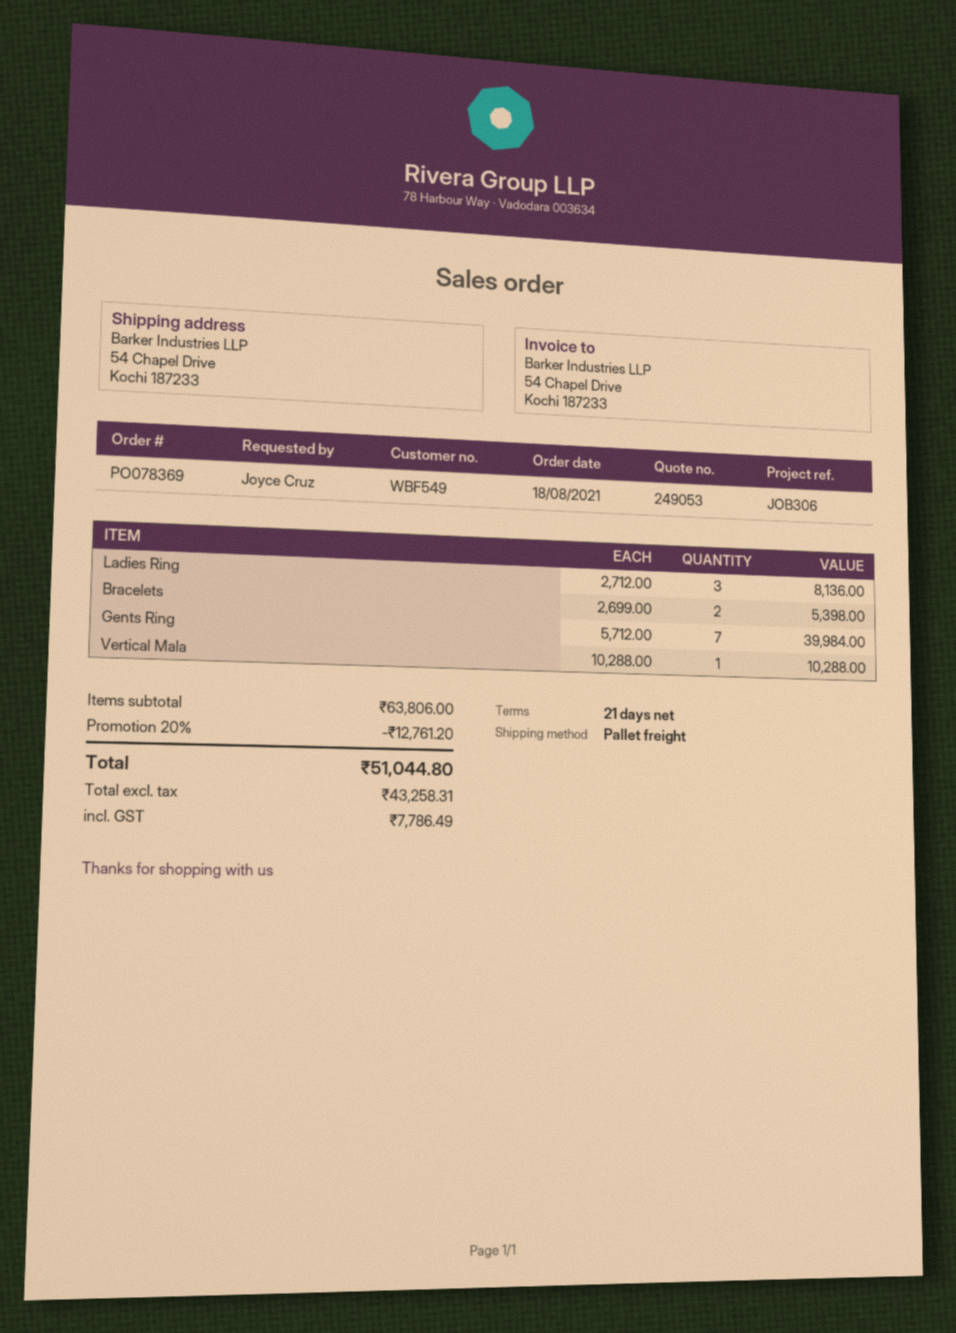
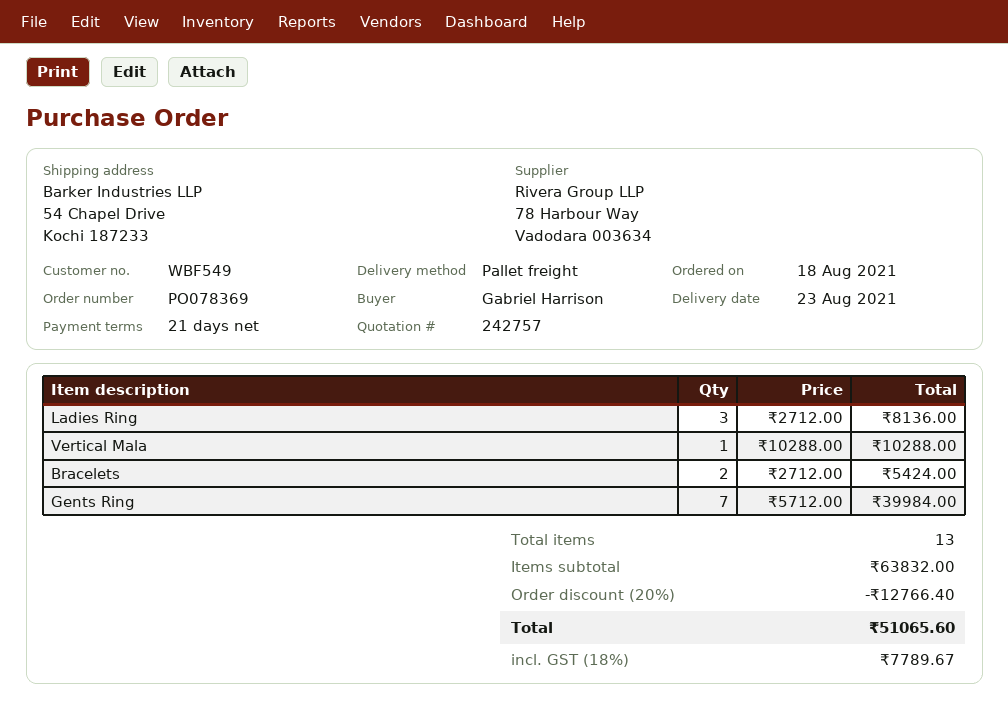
quote number: 249053 -> 242757
ordered by: Joyce Cruz -> Gabriel Harrison
Bracelets: 2 x 2699.00 = 5398.00 -> 2 x 2712.00 = 5424.00
subtotal: 63806.00 -> 63832.00
discount: 20% = 12761.20 -> 20% = 12766.40
tax: 7786.49 -> 7789.67
total: 51044.80 -> 51065.60

